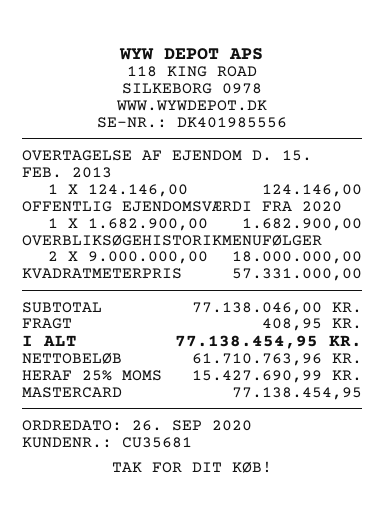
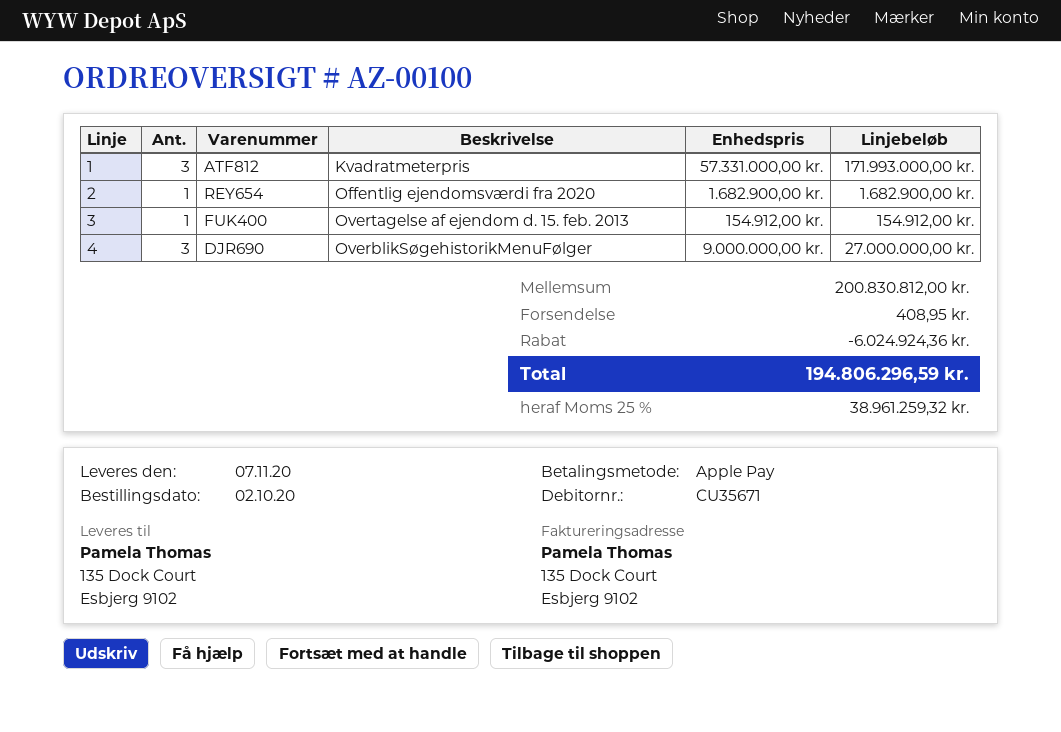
order date: 2020-09-26 -> 2020-10-02
customer number: CU35681 -> CU35671
payment method: Mastercard -> Apple Pay
OVERTAGELSE AF EJENDOM D. 15. FEB. 2013: 1 x 124146.00 = 124146.00 -> 1 x 154912.00 = 154912.00
OVERBLIKSØGEHISTORIKMENUFØLGER: 2 x 9000000.00 = 18000000.00 -> 3 x 9000000.00 = 27000000.00
KVADRATMETERPRIS: 1 x 57331000.00 = 57331000.00 -> 3 x 57331000.00 = 171993000.00
subtotal: 77138046.00 -> 200830812.00
discount: none -> 6024924.36
tax: 25% = 15427690.99 -> 25% = 38961259.32
total: 77138454.95 -> 194806296.59

